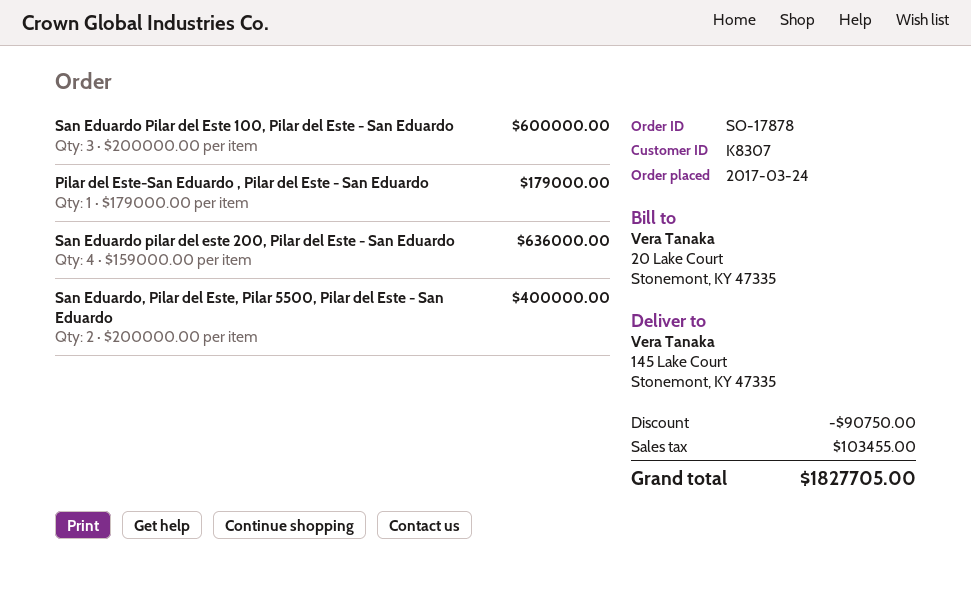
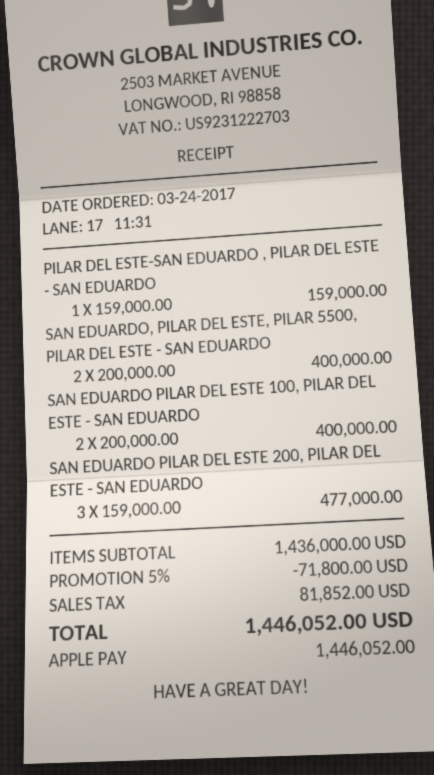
San Eduardo Pilar del Este 100, Pilar del Este - San Eduardo: 3 x 200000.00 = 600000.00 -> 2 x 200000.00 = 400000.00
Pilar del Este-San Eduardo , Pilar del Este - San Eduardo: 1 x 179000.00 = 179000.00 -> 1 x 159000.00 = 159000.00
San Eduardo pilar del este 200, Pilar del Este - San Eduardo: 4 x 159000.00 = 636000.00 -> 3 x 159000.00 = 477000.00
discount: 90750.00 -> 71800.00
tax: 103455.00 -> 81852.00
total: 1827705.00 -> 1446052.00

